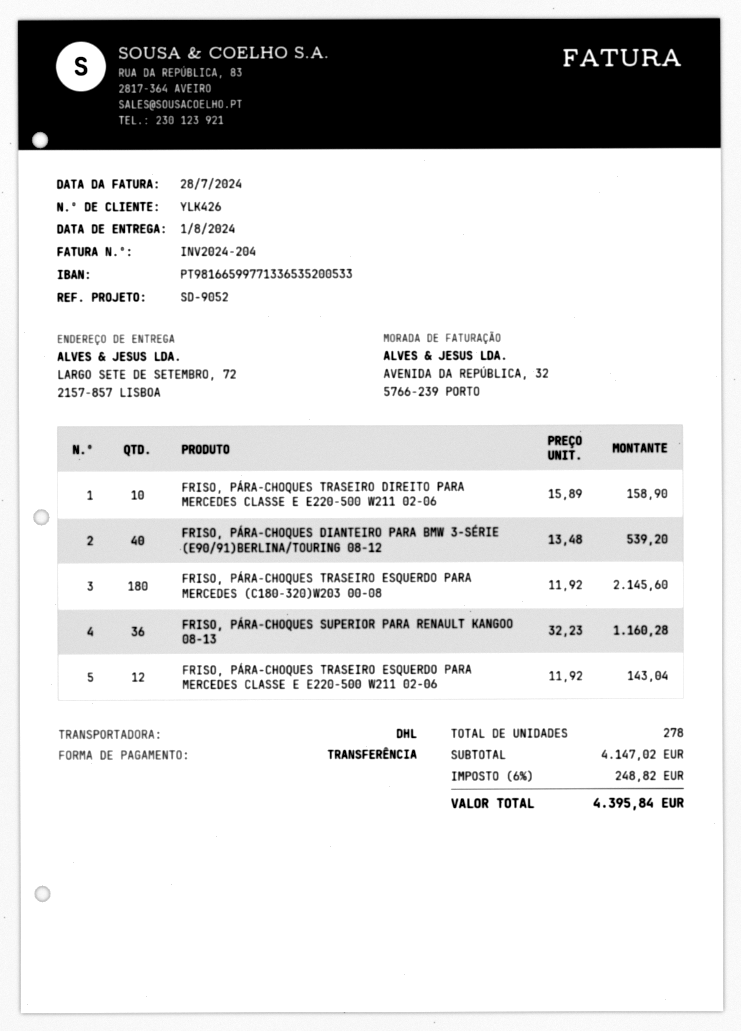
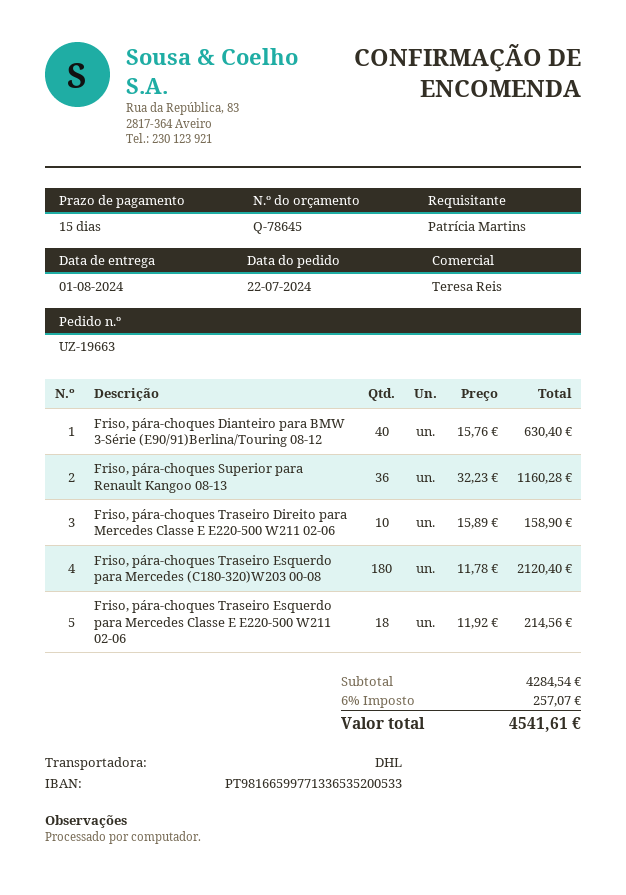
FRISO, PÁRA-CHOQUES DIANTEIRO PARA BMW 3-SÉRIE (E90/91)BERLINA/TOURING 08-12: 40 x 13.48 = 539.20 -> 40 x 15.76 = 630.40
FRISO, PÁRA-CHOQUES TRASEIRO ESQUERDO PARA MERCEDES (C180-320)W203 00-08: 180 x 11.92 = 2145.60 -> 180 x 11.78 = 2120.40
FRISO, PÁRA-CHOQUES TRASEIRO ESQUERDO PARA MERCEDES CLASSE E E220-500 W211 02-06: 12 x 11.92 = 143.04 -> 18 x 11.92 = 214.56
subtotal: 4147.02 -> 4284.54
tax: 6% = 248.82 -> 6% = 257.07
total: 4395.84 -> 4541.61

